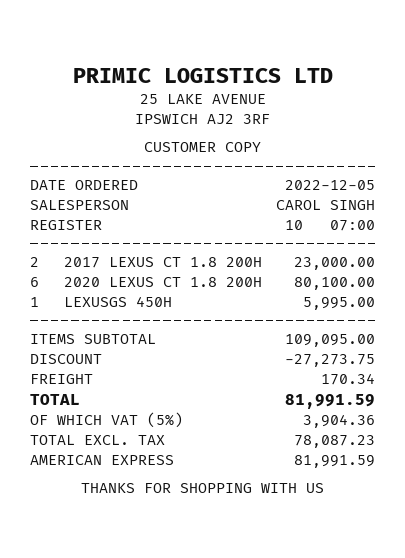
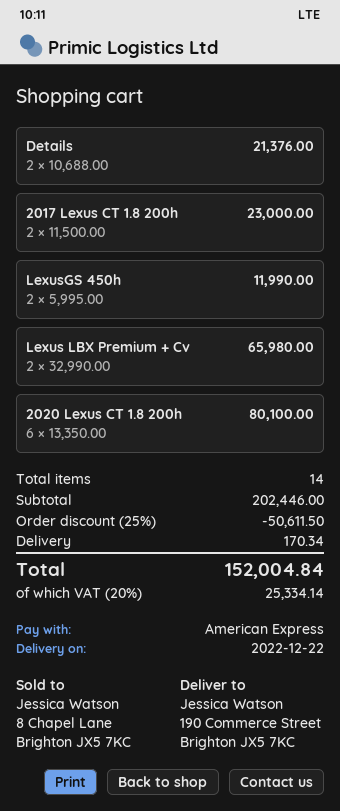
LEXUSGS 450H: 1 for 5995.00 -> 2 for 11990.00
Details: none -> 2 for 21376.00
Lexus LBX Premium + Cv: none -> 2 for 65980.00
subtotal: 109095.00 -> 202446.00
discount: 27273.75 -> 50611.50
tax: 5% = 3904.36 -> 20% = 25334.14
total: 81991.59 -> 152004.84

